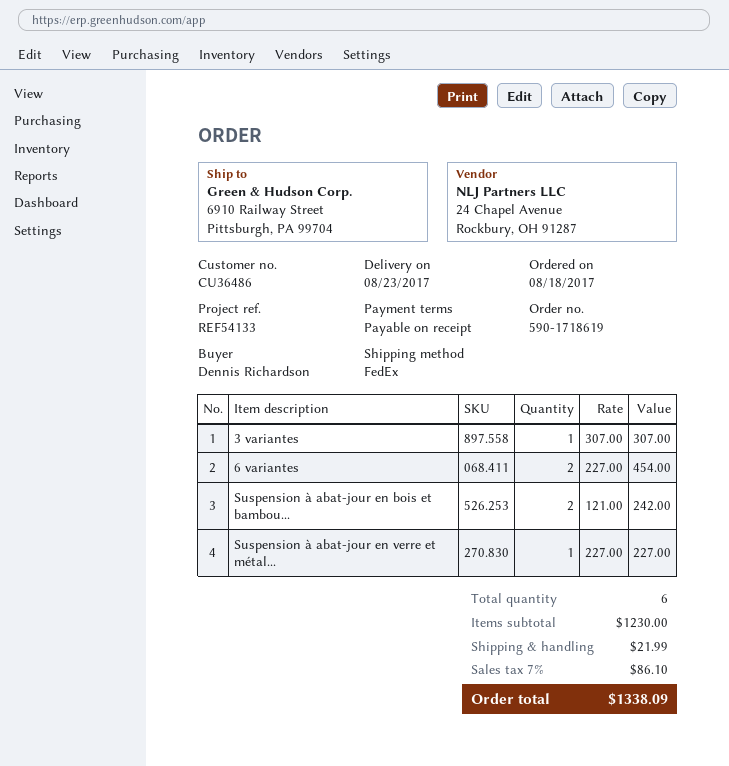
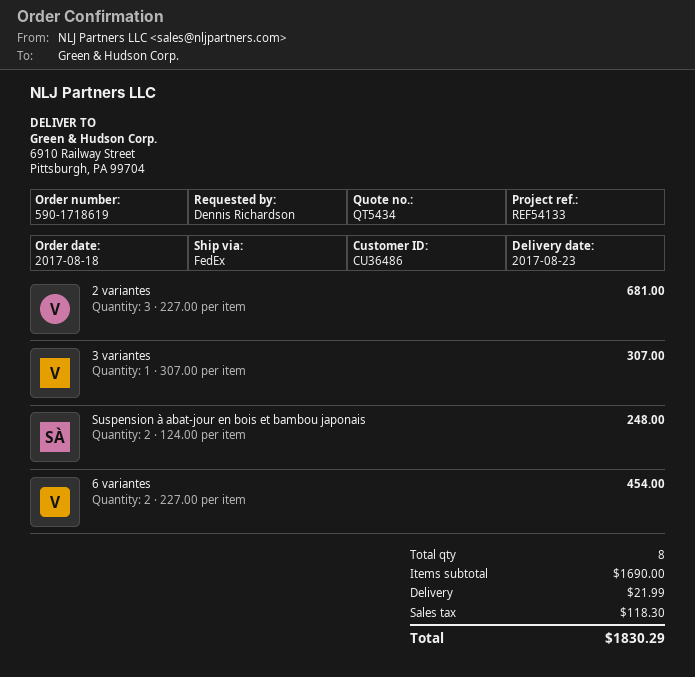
Suspension à abat-jour en bois et bambou...: 2 x 121.00 = 242.00 -> 2 x 124.00 = 248.00
Suspension à abat-jour en verre et métal...: 1 x 227.00 = 227.00 -> none
2 variantes: none -> 3 x 227.00 = 681.00
total quantity: 6 -> 8
subtotal: 1230.00 -> 1690.00
tax: 86.10 -> 118.30
total: 1338.09 -> 1830.29

